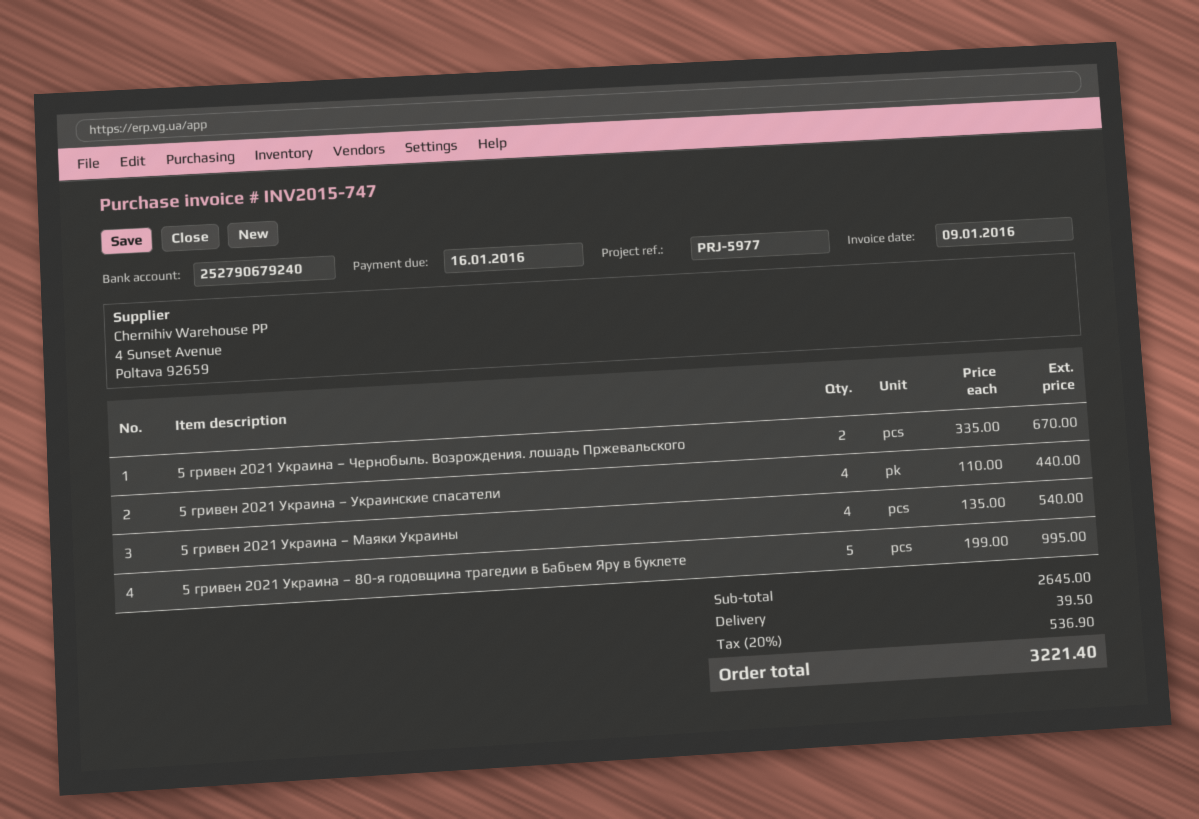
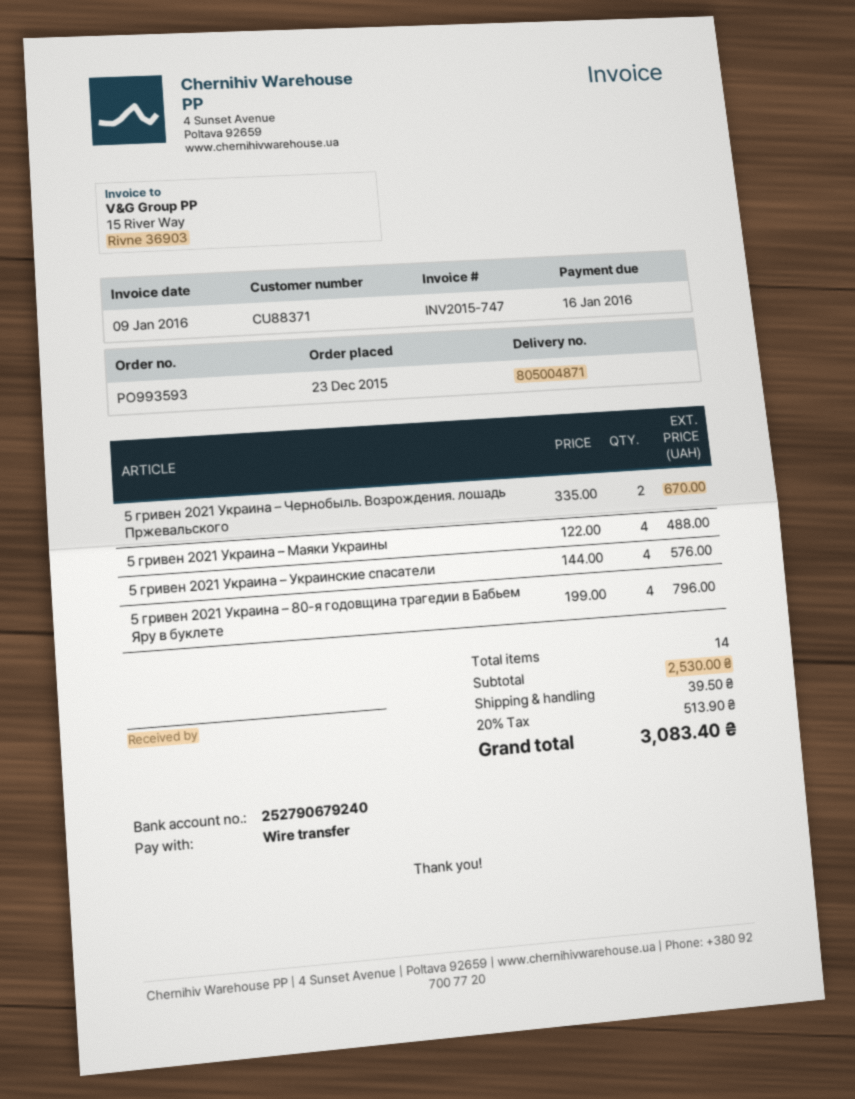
5 гривен 2021 Украина – Украинские спасатели: 4 x 110.00 = 440.00 -> 4 x 144.00 = 576.00
5 гривен 2021 Украина – Маяки Украины: 4 x 135.00 = 540.00 -> 4 x 122.00 = 488.00
5 гривен 2021 Украина – 80-я годовщина трагедии в Бабьем Яру в буклете: 5 x 199.00 = 995.00 -> 4 x 199.00 = 796.00
subtotal: 2645.00 -> 2530.00
tax: 20% = 536.90 -> 20% = 513.90
total: 3221.40 -> 3083.40

